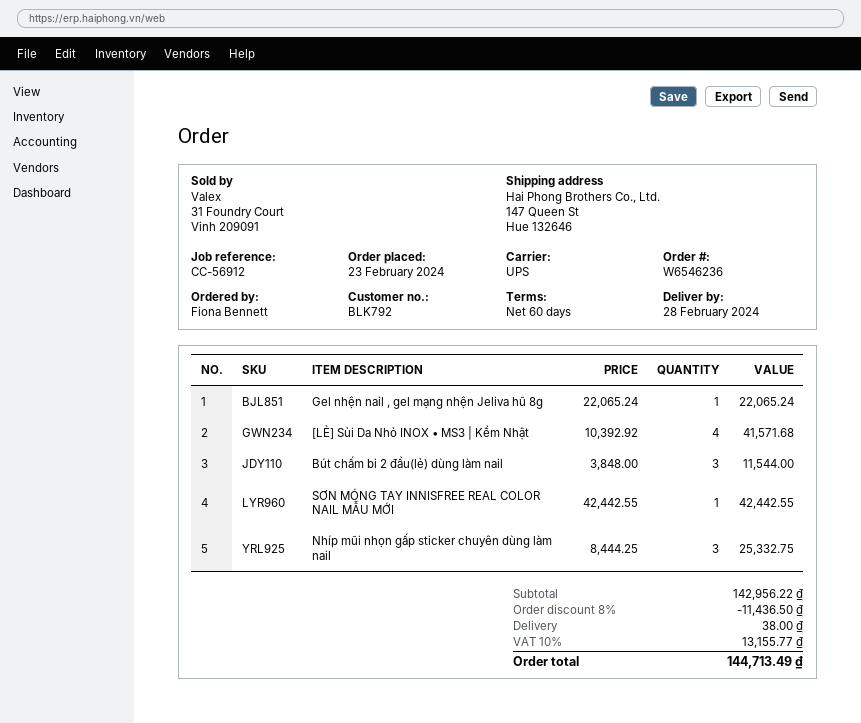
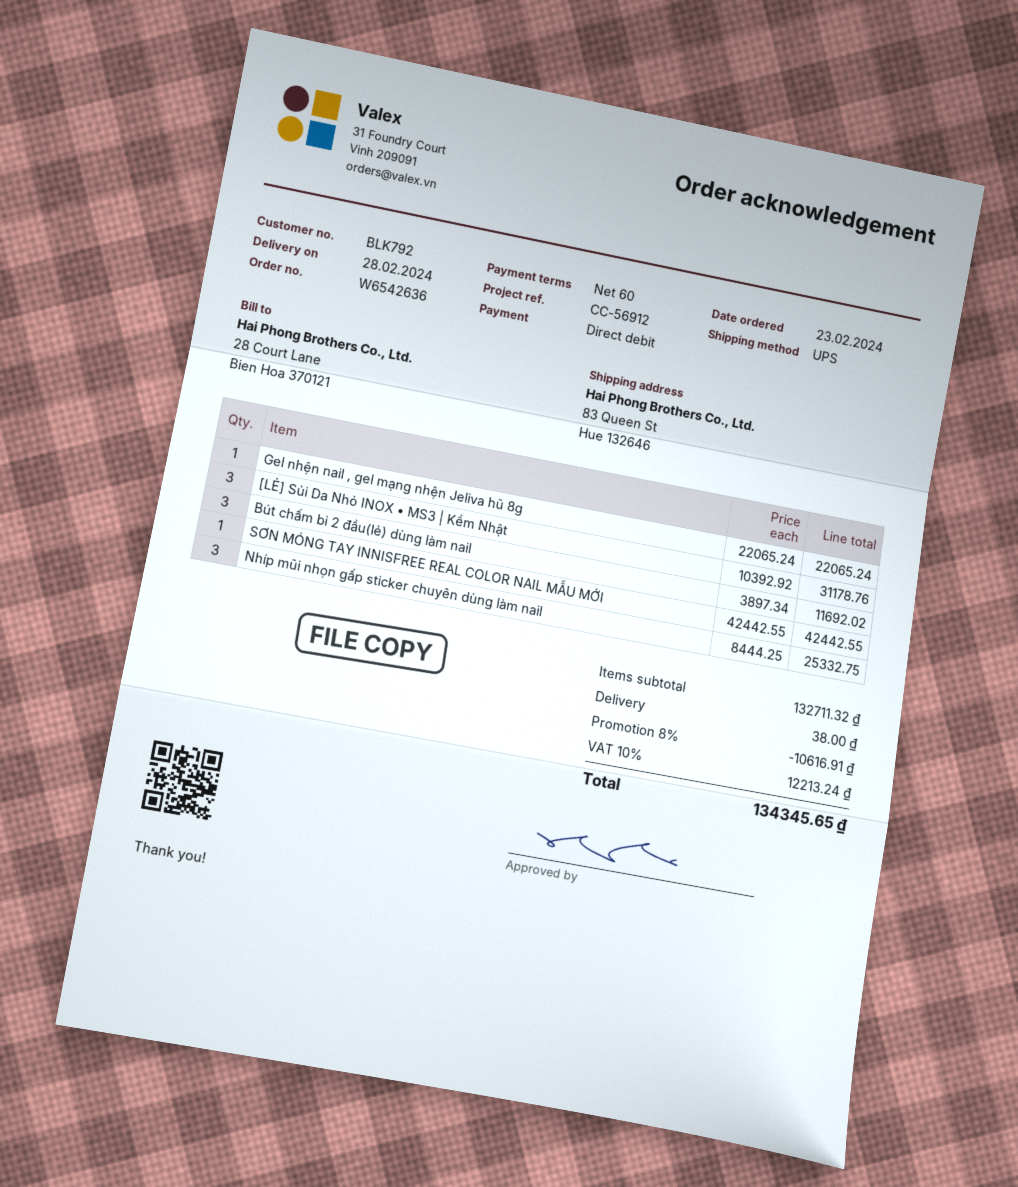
order number: W6546236 -> W6542636
ship to: 147 Queen St, Hue 132646 -> 83 Queen St, Hue 132646
[LẺ] Sủi Da Nhỏ INOX • MS3 | Kềm Nhật: 4 x 10392.92 = 41571.68 -> 3 x 10392.92 = 31178.76
Bút chấm bi 2 đầu(lẻ) dùng làm nail: 3 x 3848.00 = 11544.00 -> 3 x 3897.34 = 11692.02
subtotal: 142956.22 -> 132711.32
discount: 8% = 11436.50 -> 8% = 10616.91
tax: 10% = 13155.77 -> 10% = 12213.24
total: 144713.49 -> 134345.65

